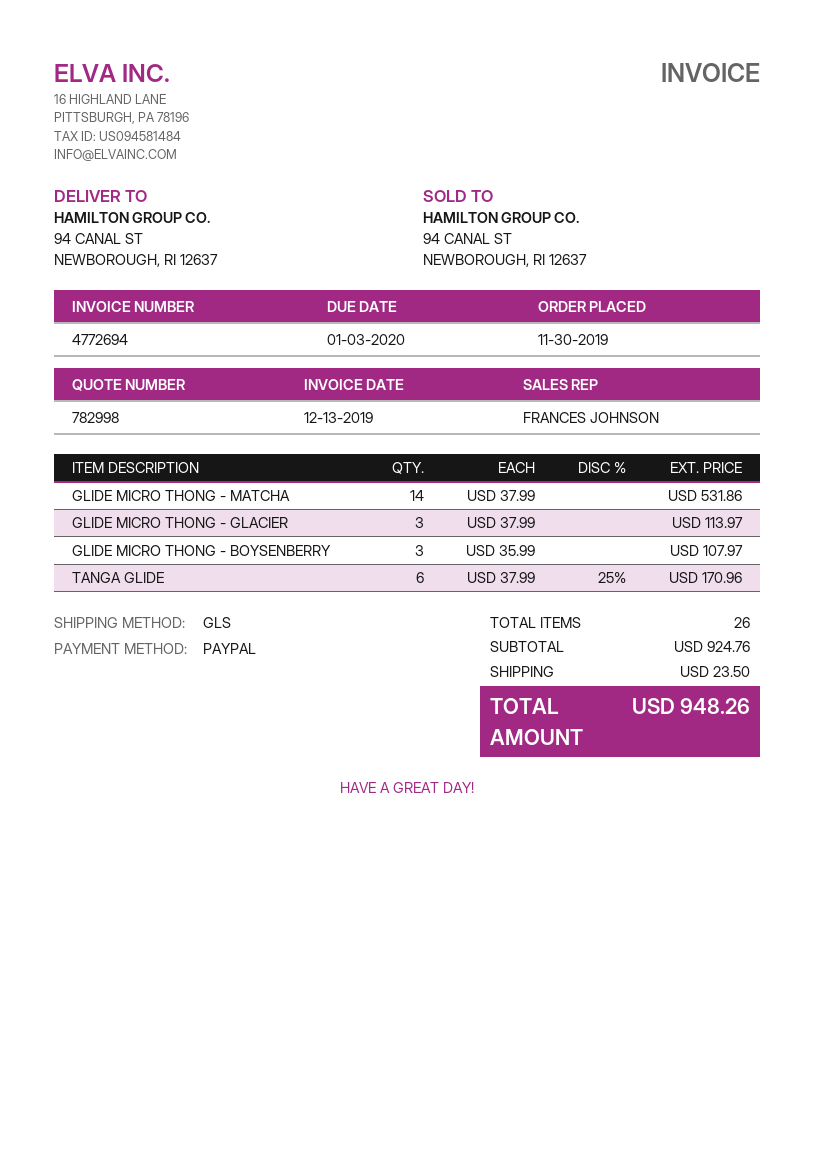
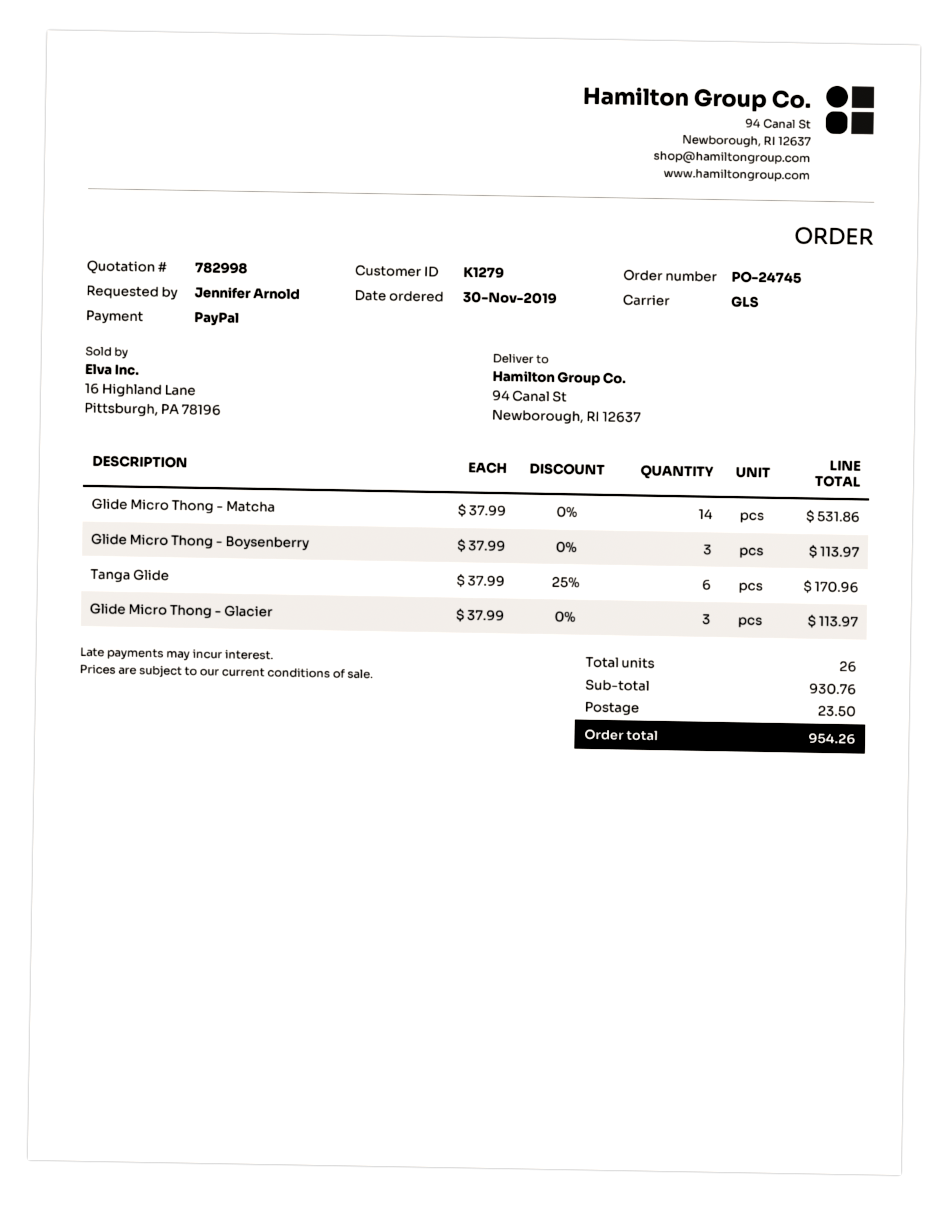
GLIDE MICRO THONG - BOYSENBERRY: 3 x 35.99 = 107.97 -> 3 x 37.99 = 113.97
subtotal: 924.76 -> 930.76
total: 948.26 -> 954.26

